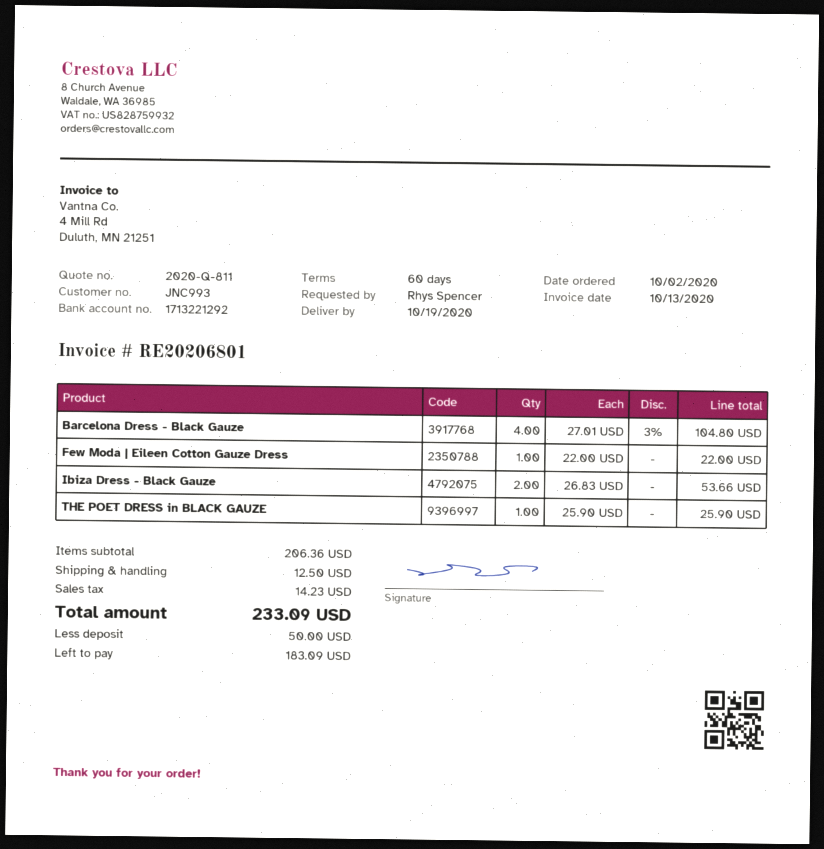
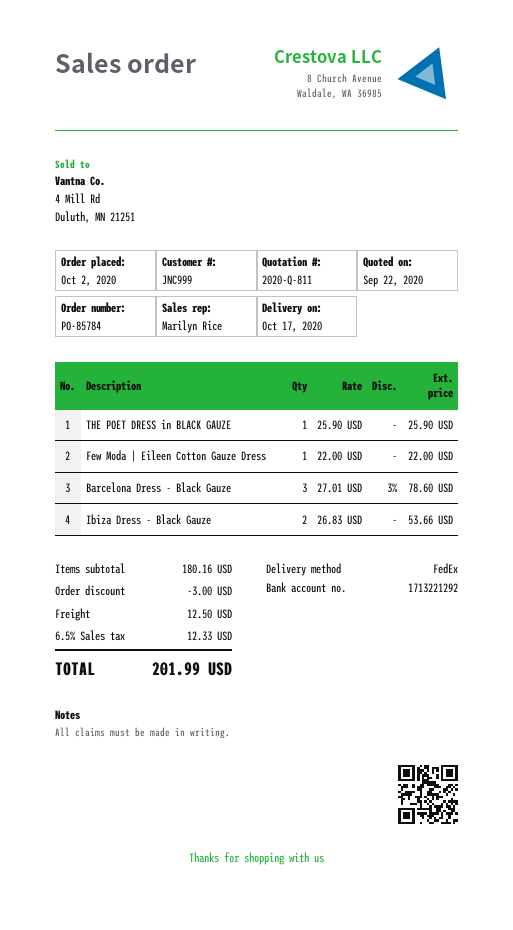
delivery date: 2020-10-19 -> 2020-10-17
customer number: JNC993 -> JNC999
Barcelona Dress - Black Gauze: 4 x 27.01 - 3% = 104.80 -> 3 x 27.01 - 3% = 78.60
subtotal: 206.36 -> 180.16
discount: none -> 3.00
tax: 14.23 -> 12.33
total: 233.09 -> 201.99

